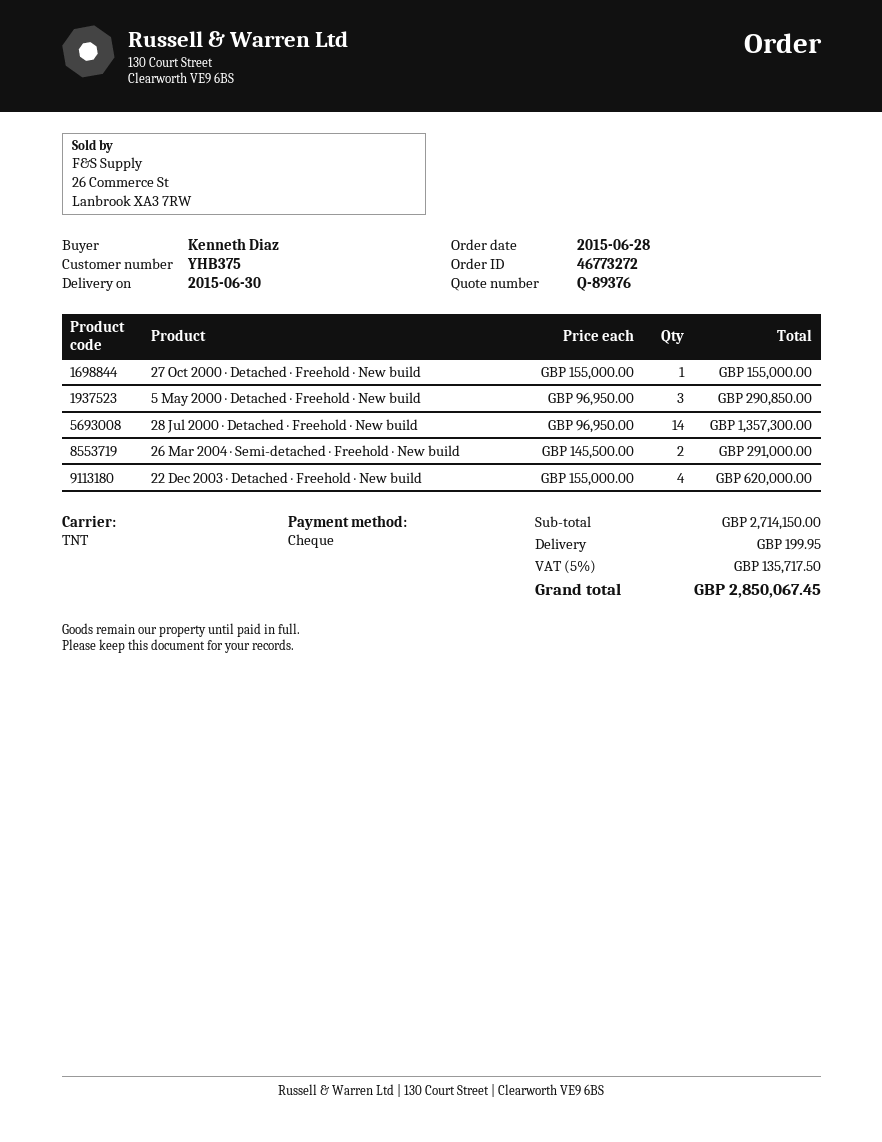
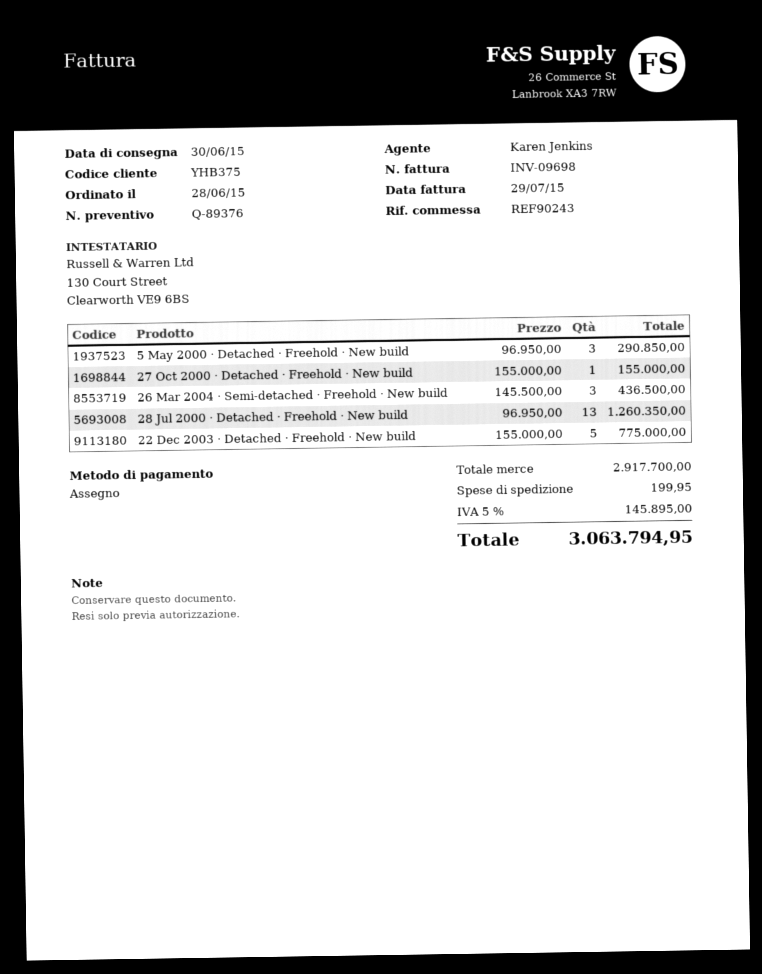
28 Jul 2000 · Detached · Freehold · New build: 14 x 96950.00 = 1357300.00 -> 13 x 96950.00 = 1260350.00
26 Mar 2004 · Semi-detached · Freehold · New build: 2 x 145500.00 = 291000.00 -> 3 x 145500.00 = 436500.00
22 Dec 2003 · Detached · Freehold · New build: 4 x 155000.00 = 620000.00 -> 5 x 155000.00 = 775000.00
subtotal: 2714150.00 -> 2917700.00
tax: 5% = 135717.50 -> 5% = 145895.00
total: 2850067.45 -> 3063794.95

